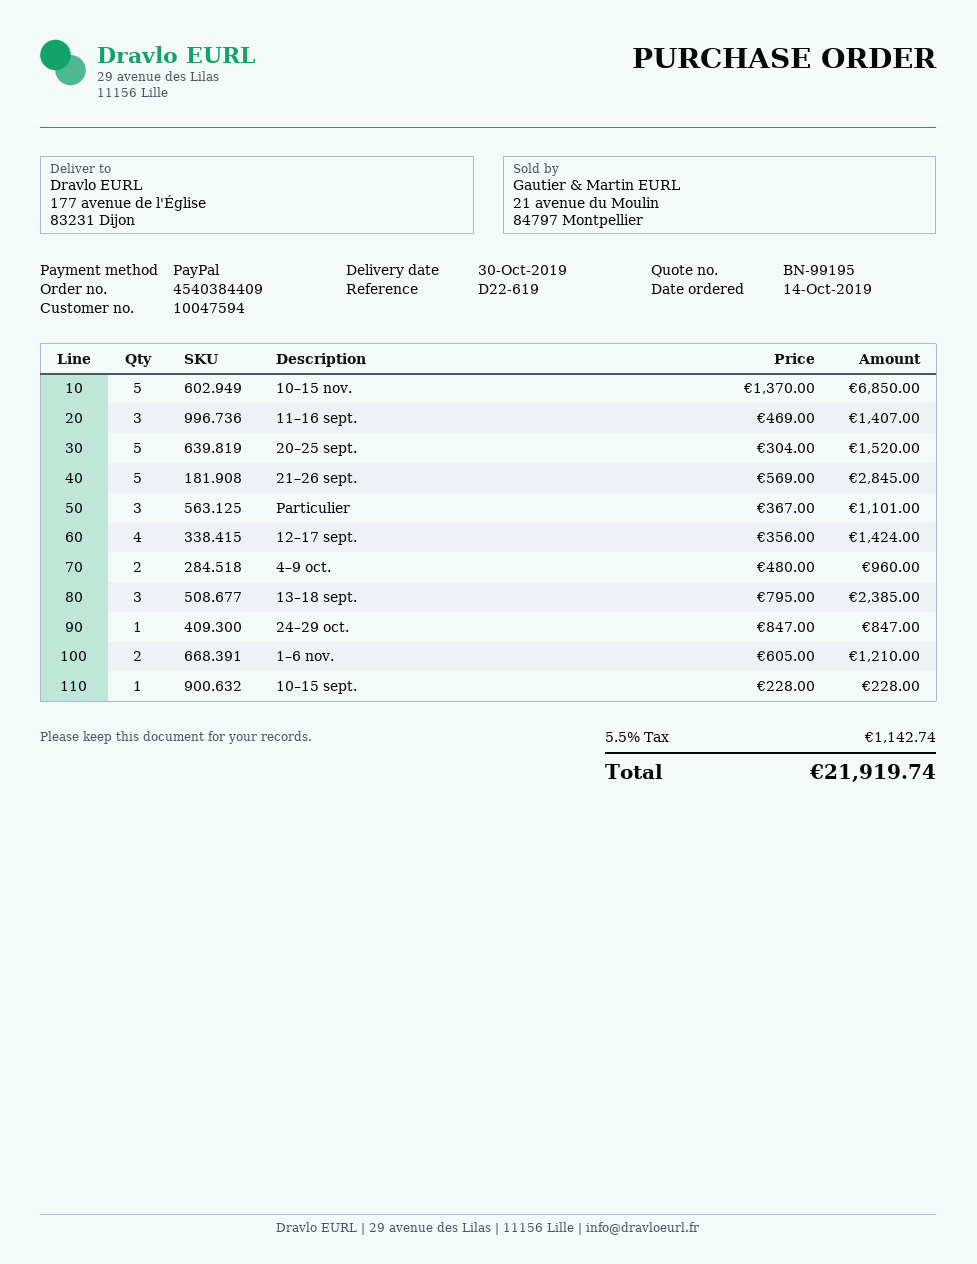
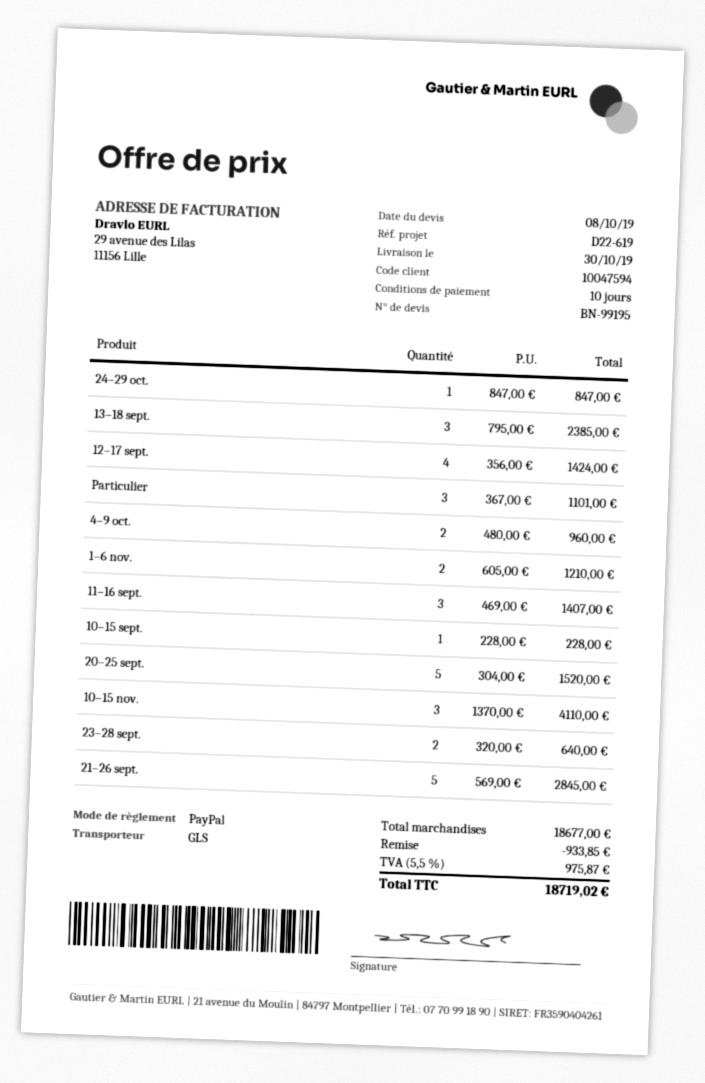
10–15 nov.: 5 x 1370.00 = 6850.00 -> 3 x 1370.00 = 4110.00
23–28 sept.: none -> 2 x 320.00 = 640.00
discount: none -> 933.85
tax: 5.5% = 1142.74 -> 5.5% = 975.87
total: 21919.74 -> 18719.02

